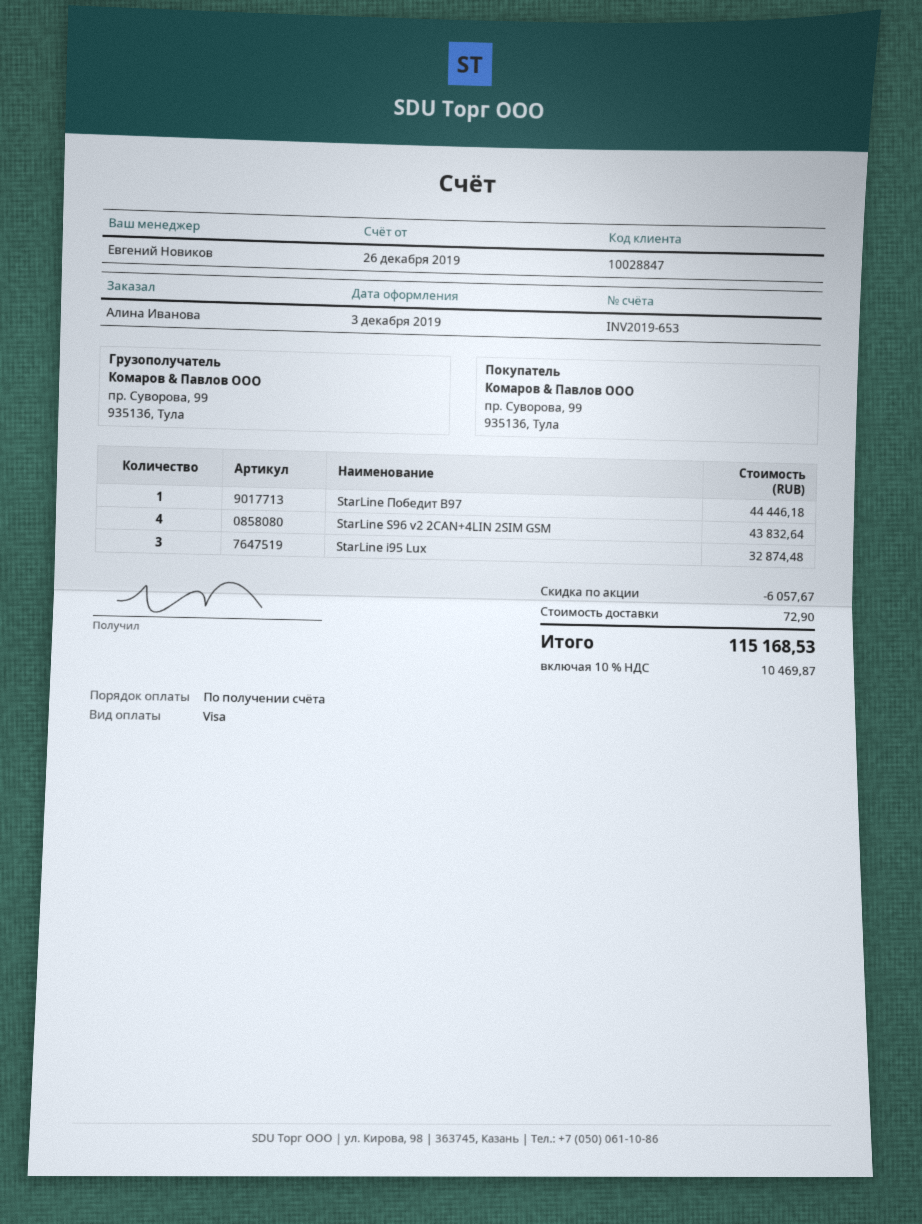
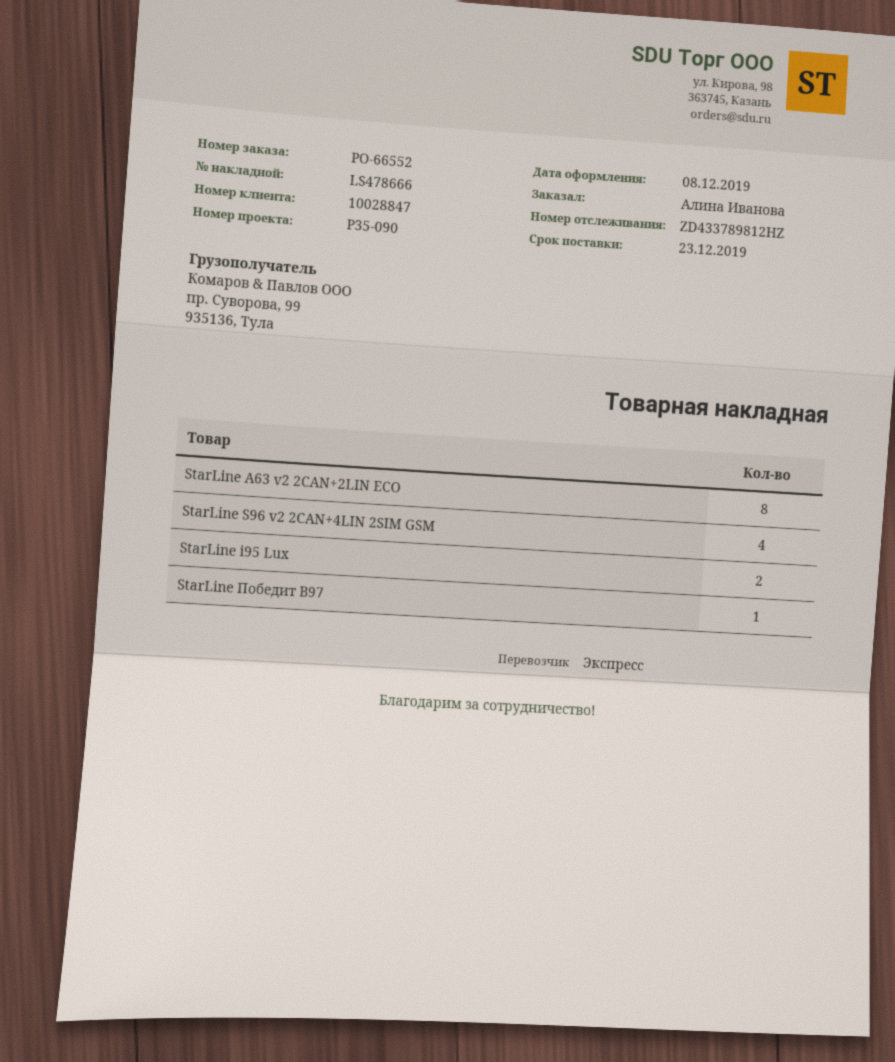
order date: 2019-12-03 -> 2019-12-08
StarLine i95 Lux: 3 -> 2
StarLine A63 v2 2CAN+2LIN ECO: none -> 8

